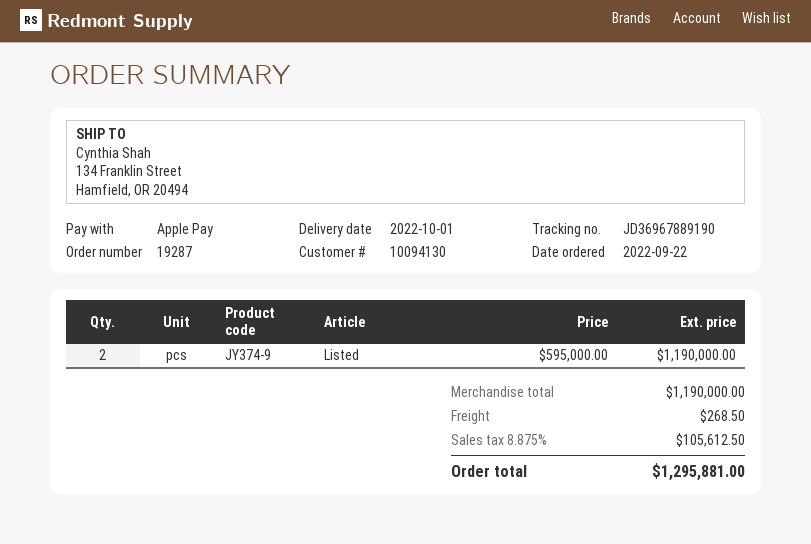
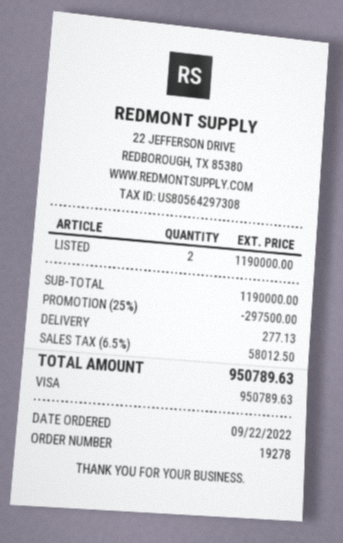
order number: 19287 -> 19278
payment method: Apple Pay -> Visa
discount: none -> 25% = 297500.00
shipping: 268.50 -> 277.13
tax: 8.875% = 105612.50 -> 6.5% = 58012.50
total: 1295881.00 -> 950789.63

